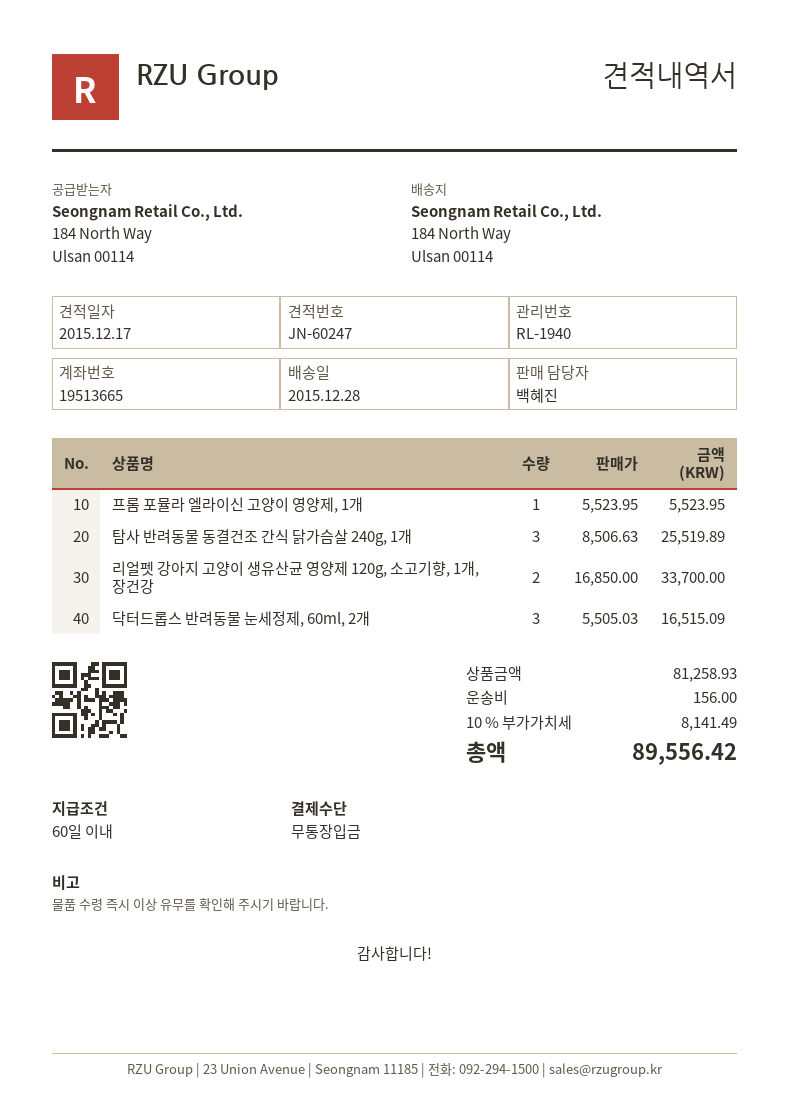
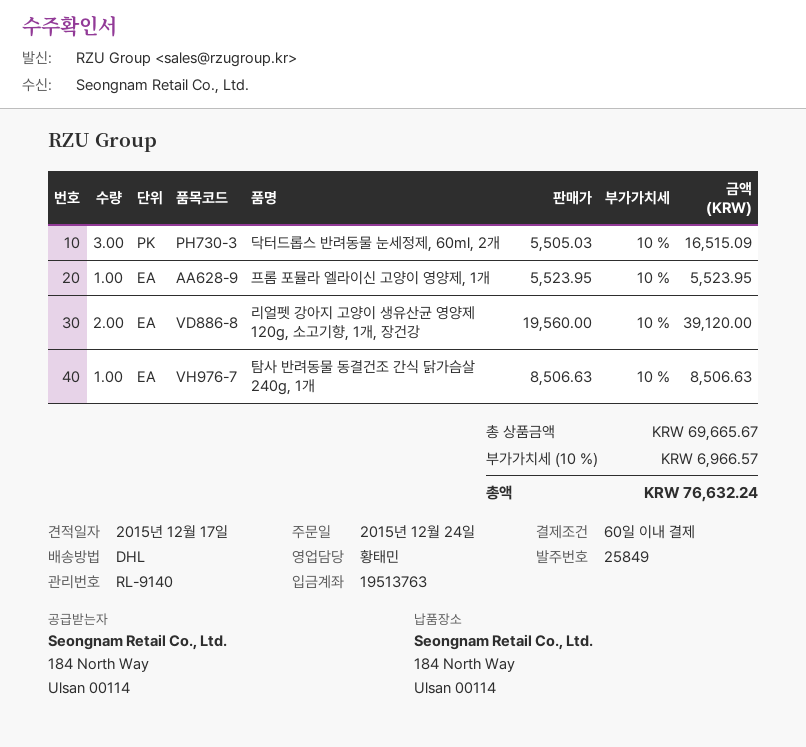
reference: RL-1940 -> RL-9140
sales rep: 백혜진 -> 황태민
bank account: 19513665 -> 19513763
탐사 반려동물 동결건조 간식 닭가슴살 240g, 1개: 3 x 8506.63 = 25519.89 -> 1 x 8506.63 = 8506.63
리얼펫 강아지 고양이 생유산균 영양제 120g, 소고기향, 1개, 장건강: 2 x 16850.00 = 33700.00 -> 2 x 19560.00 = 39120.00
subtotal: 81258.93 -> 69665.67
shipping: 156.00 -> none
tax: 10% = 8141.49 -> 10% = 6966.57
total: 89556.42 -> 76632.24

